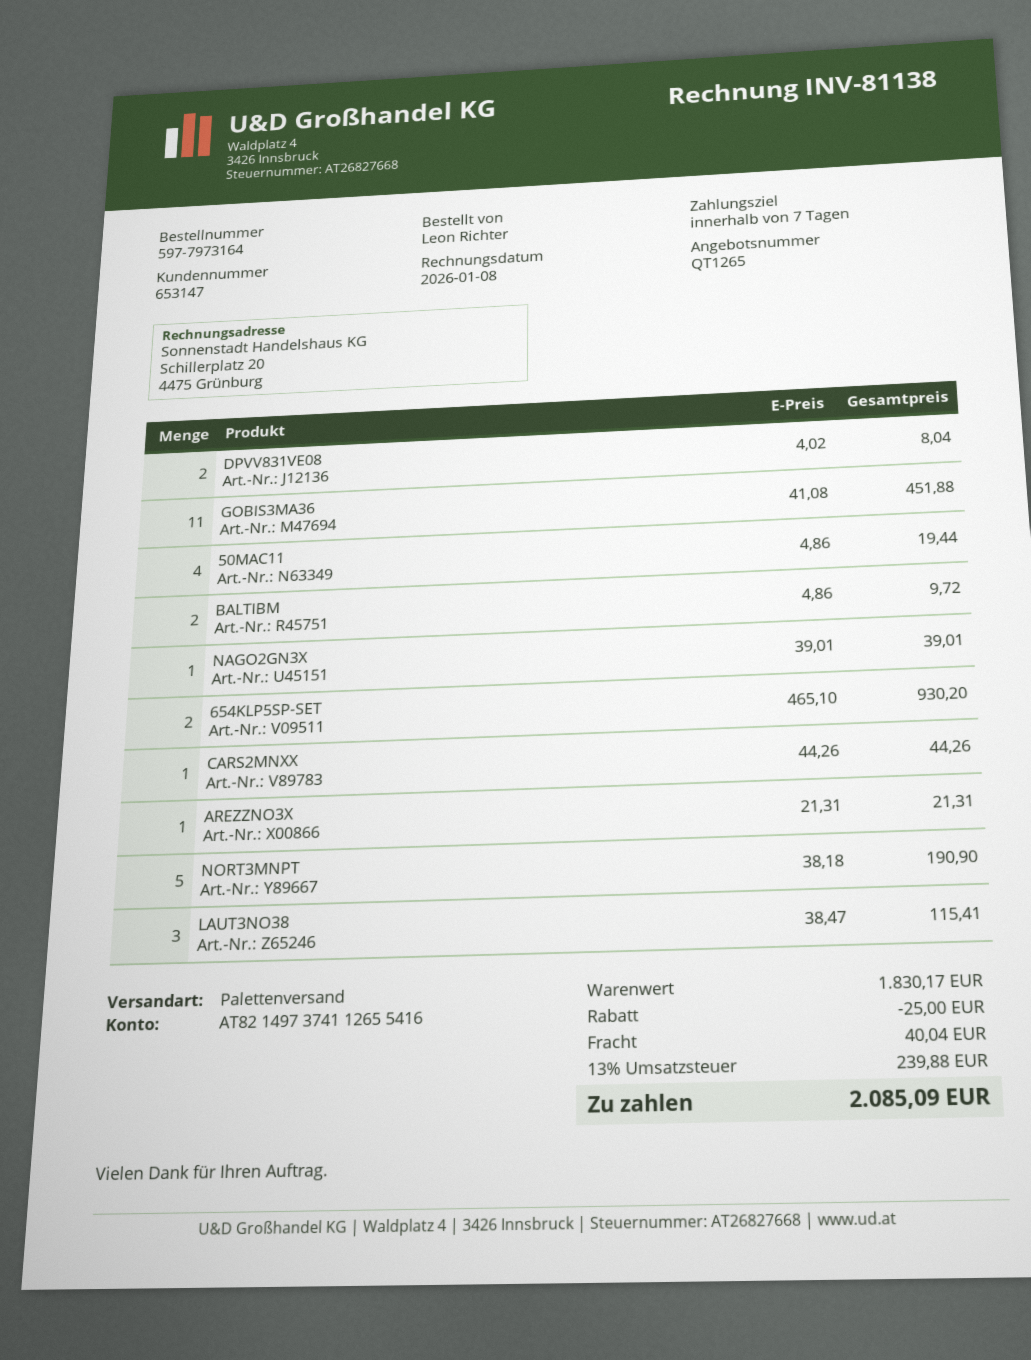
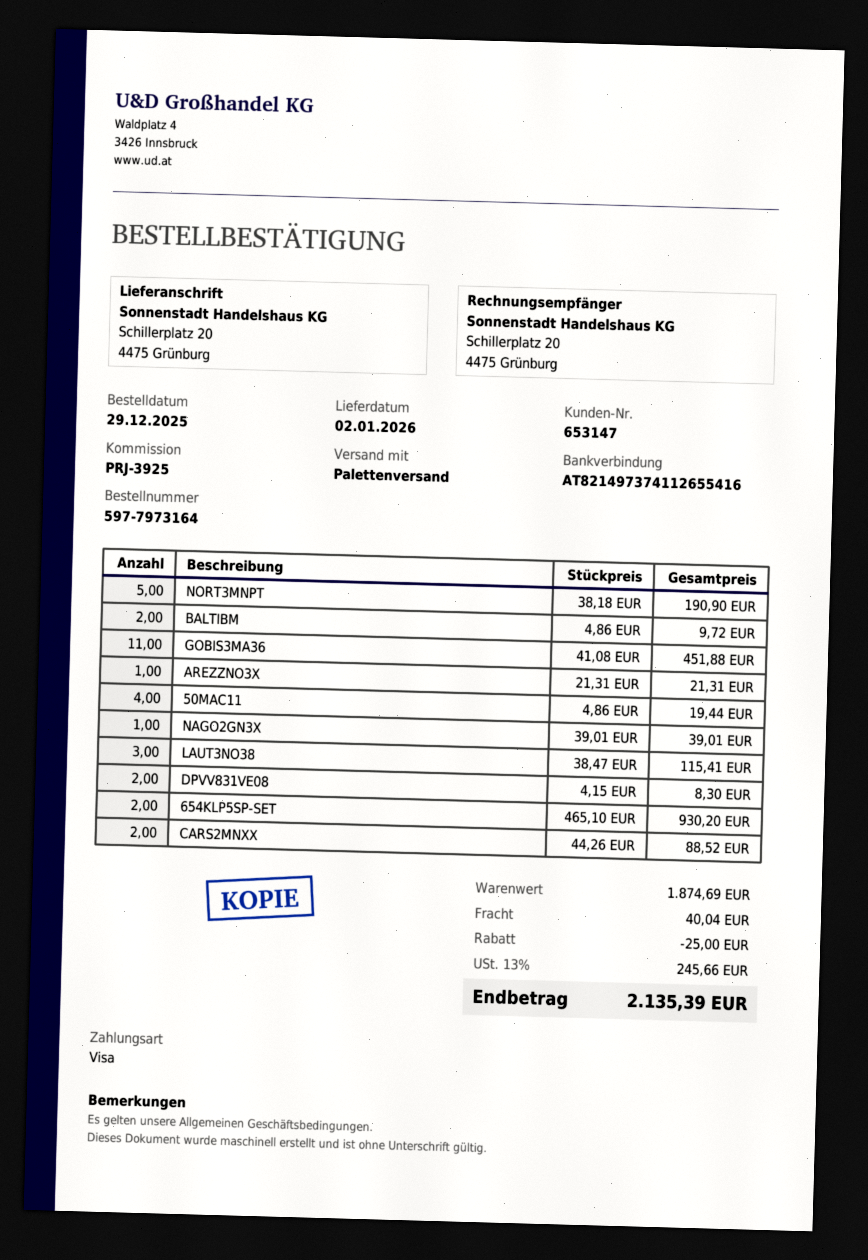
DPVV831VE08: 2 x 4.02 = 8.04 -> 2 x 4.15 = 8.30
CARS2MNXX: 1 x 44.26 = 44.26 -> 2 x 44.26 = 88.52
subtotal: 1830.17 -> 1874.69
tax: 13% = 239.88 -> 13% = 245.66
total: 2085.09 -> 2135.39

